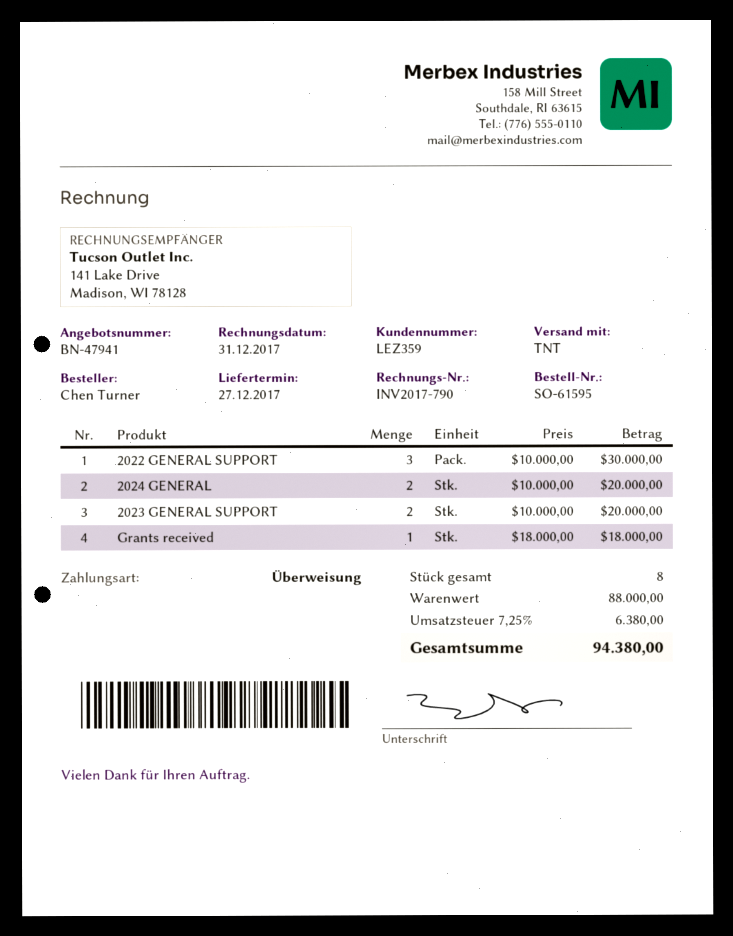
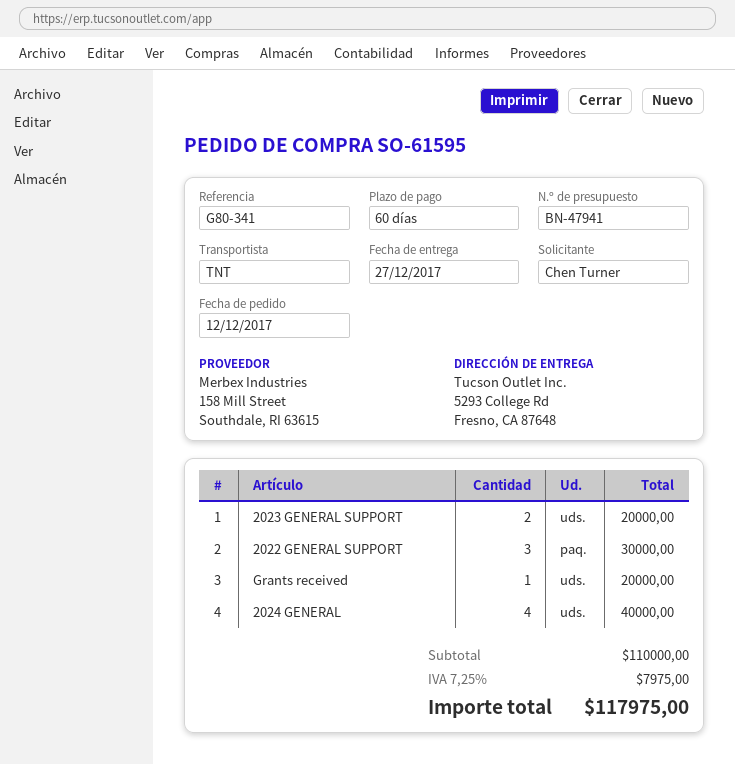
2024 GENERAL: 2 for 20000.00 -> 4 for 40000.00
Grants received: 1 for 18000.00 -> 1 for 20000.00
subtotal: 88000.00 -> 110000.00
tax: 7.25% = 6380.00 -> 7.25% = 7975.00
total: 94380.00 -> 117975.00

